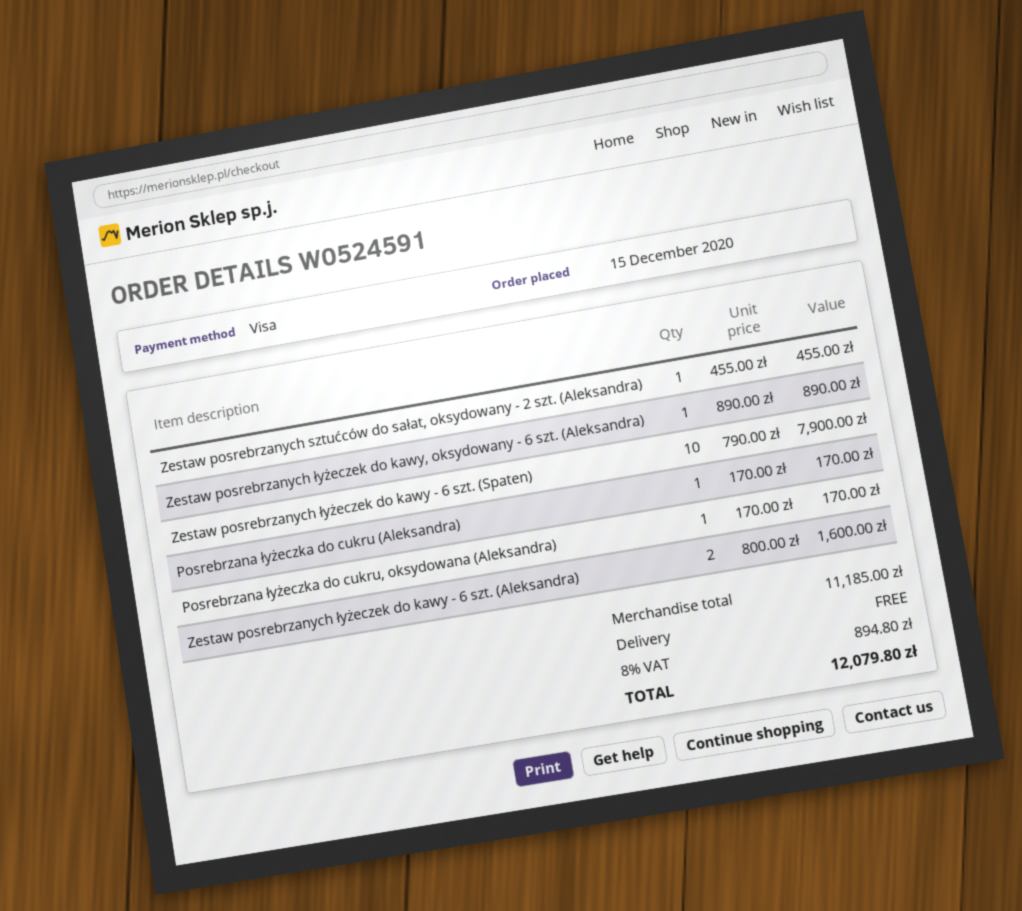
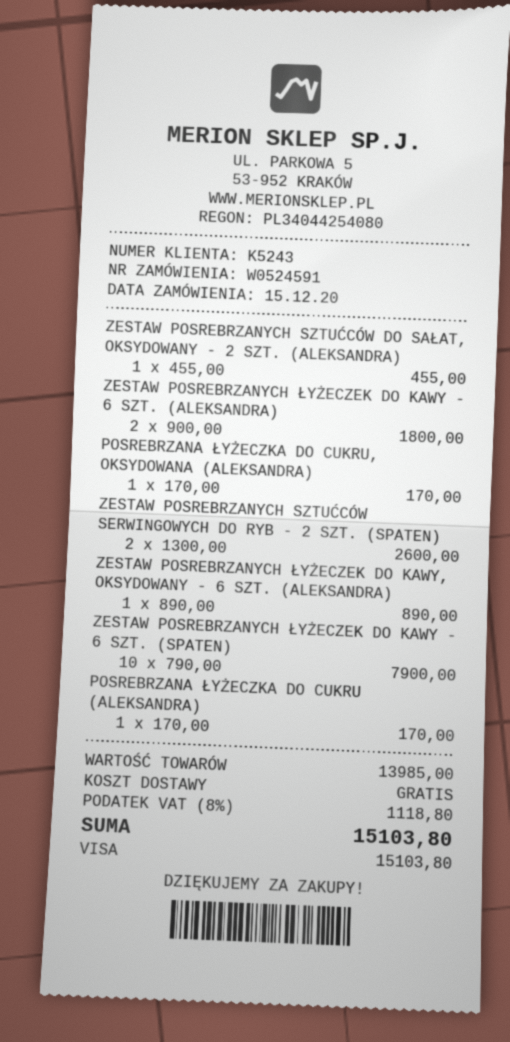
Zestaw posrebrzanych łyżeczek do kawy - 6 szt. (Aleksandra): 2 x 800.00 = 1600.00 -> 2 x 900.00 = 1800.00
ZESTAW POSREBRZANYCH SZTUĆCÓW SERWINGOWYCH DO RYB - 2 SZT. (SPATEN): none -> 2 x 1300.00 = 2600.00
subtotal: 11185.00 -> 13985.00
tax: 8% = 894.80 -> 8% = 1118.80
total: 12079.80 -> 15103.80

